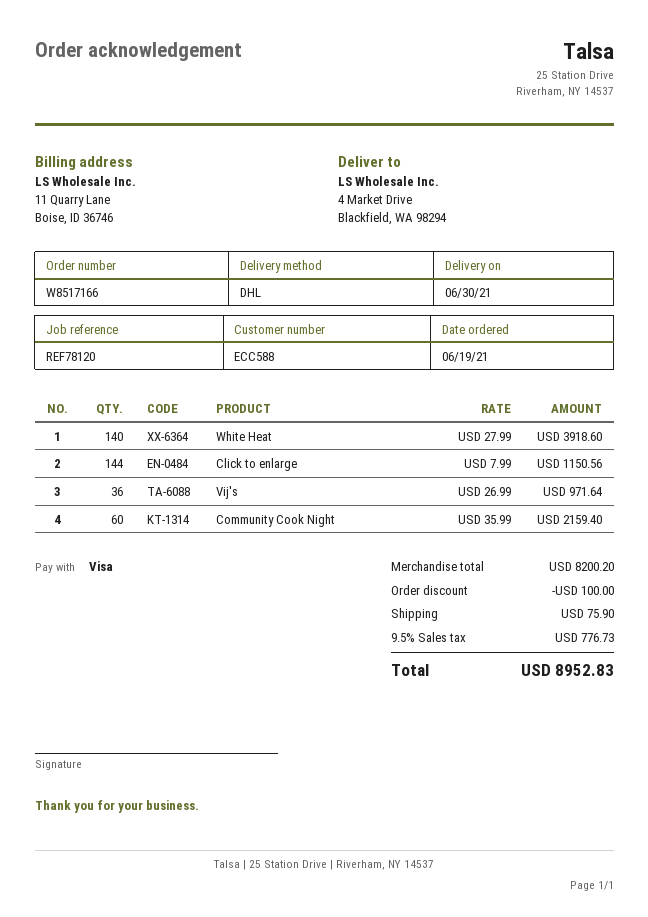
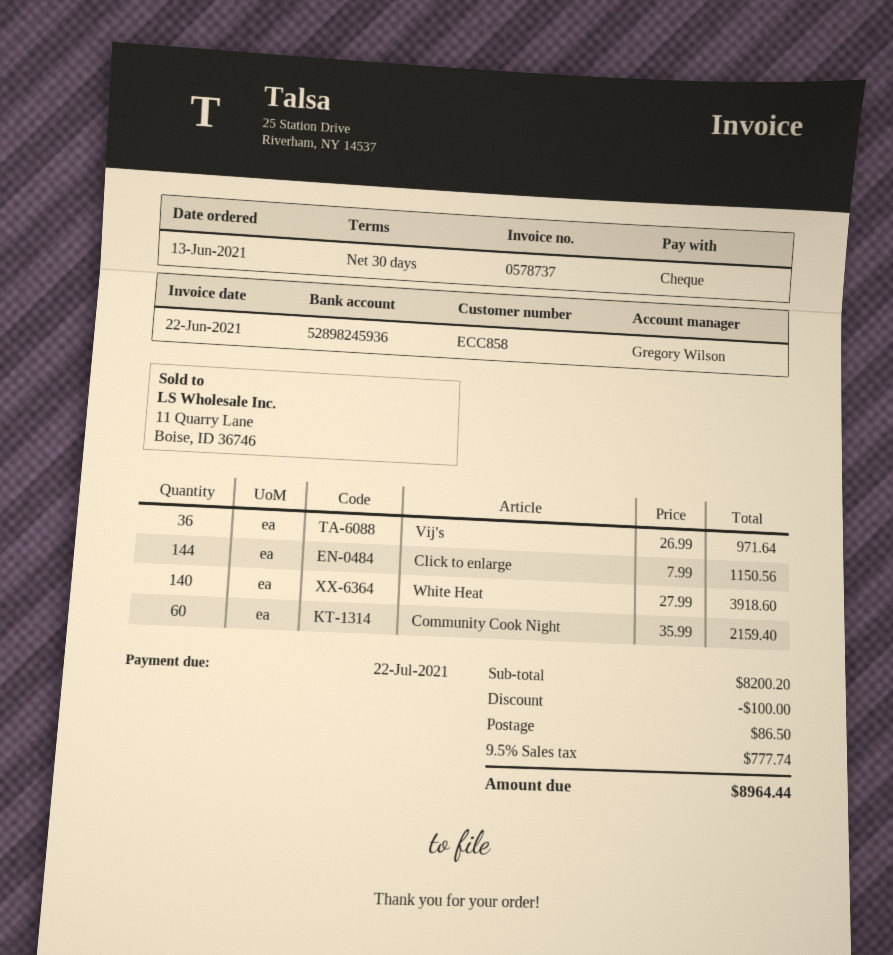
order date: 2021-06-19 -> 2021-06-13
customer number: ECC588 -> ECC858
payment method: Visa -> cheque
shipping: 75.90 -> 86.50
tax: 9.5% = 776.73 -> 9.5% = 777.74
total: 8952.83 -> 8964.44

